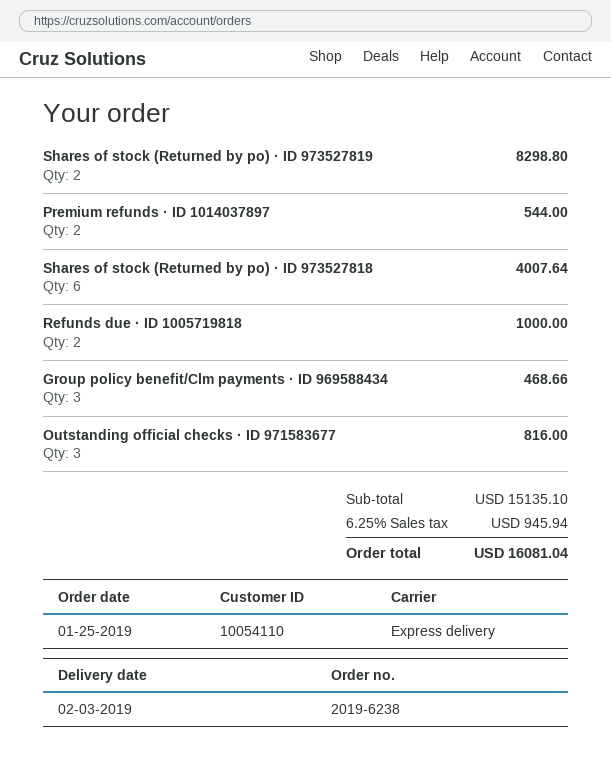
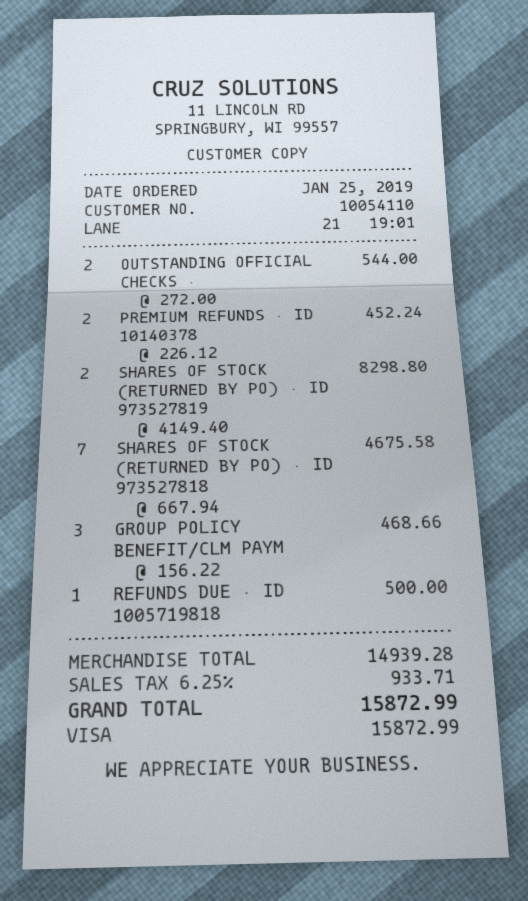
Premium refunds · ID 1014037897: 2 for 544.00 -> 2 for 452.24
Shares of stock (Returned by po) · ID 973527818: 6 for 4007.64 -> 7 for 4675.58
Refunds due · ID 1005719818: 2 for 1000.00 -> 1 for 500.00
Outstanding official checks · ID 971583677: 3 for 816.00 -> 2 for 544.00
subtotal: 15135.10 -> 14939.28
tax: 6.25% = 945.94 -> 6.25% = 933.71
total: 16081.04 -> 15872.99

